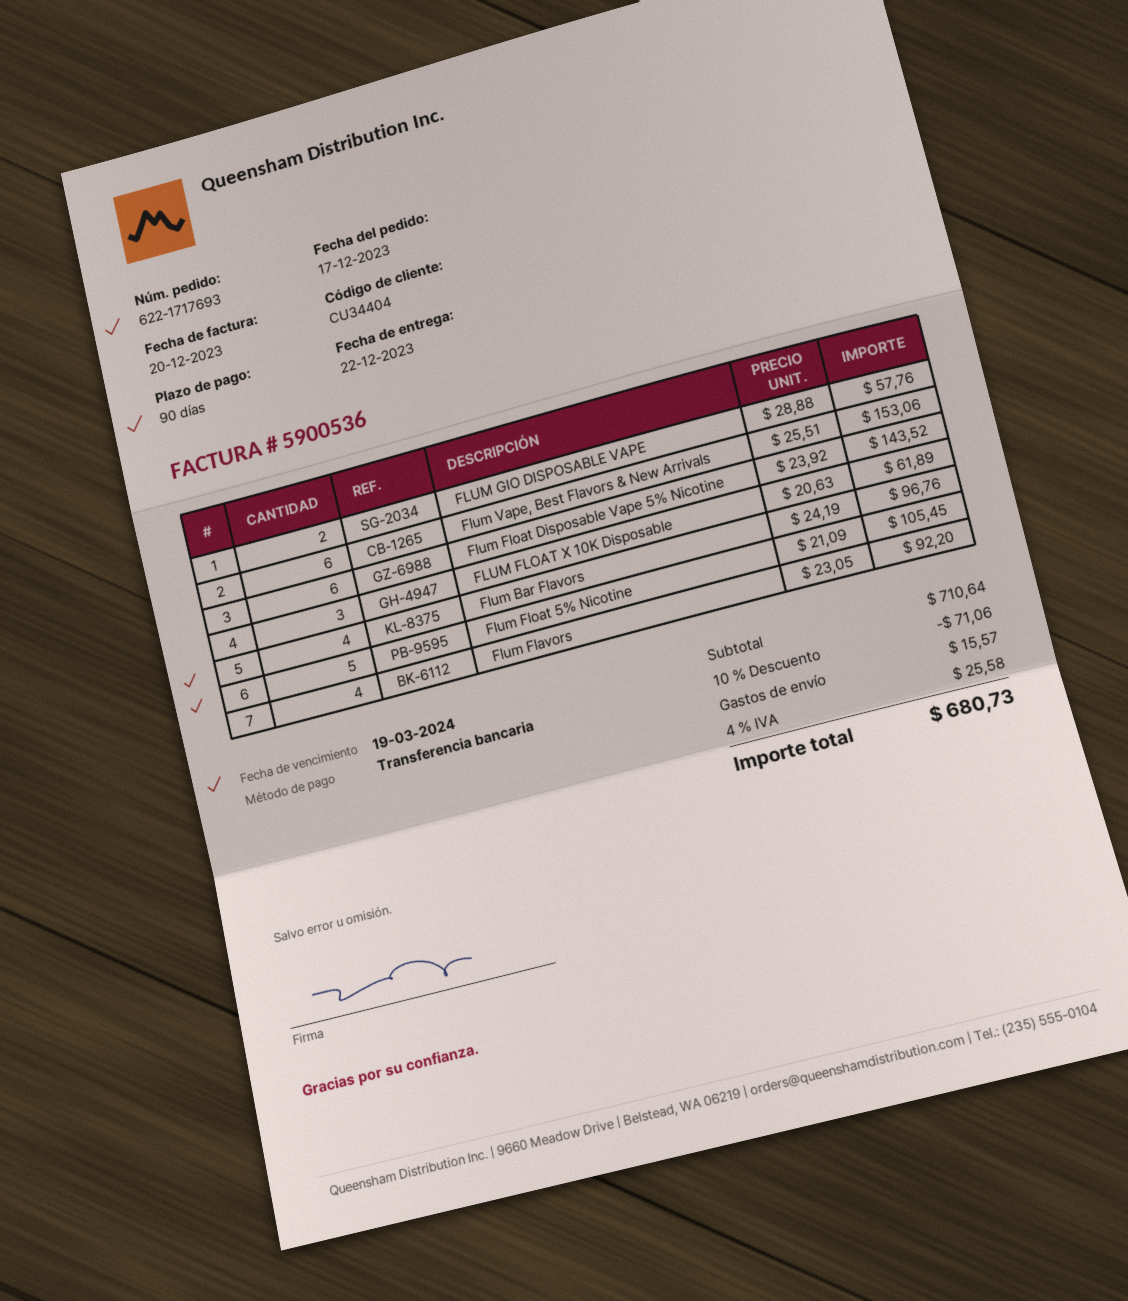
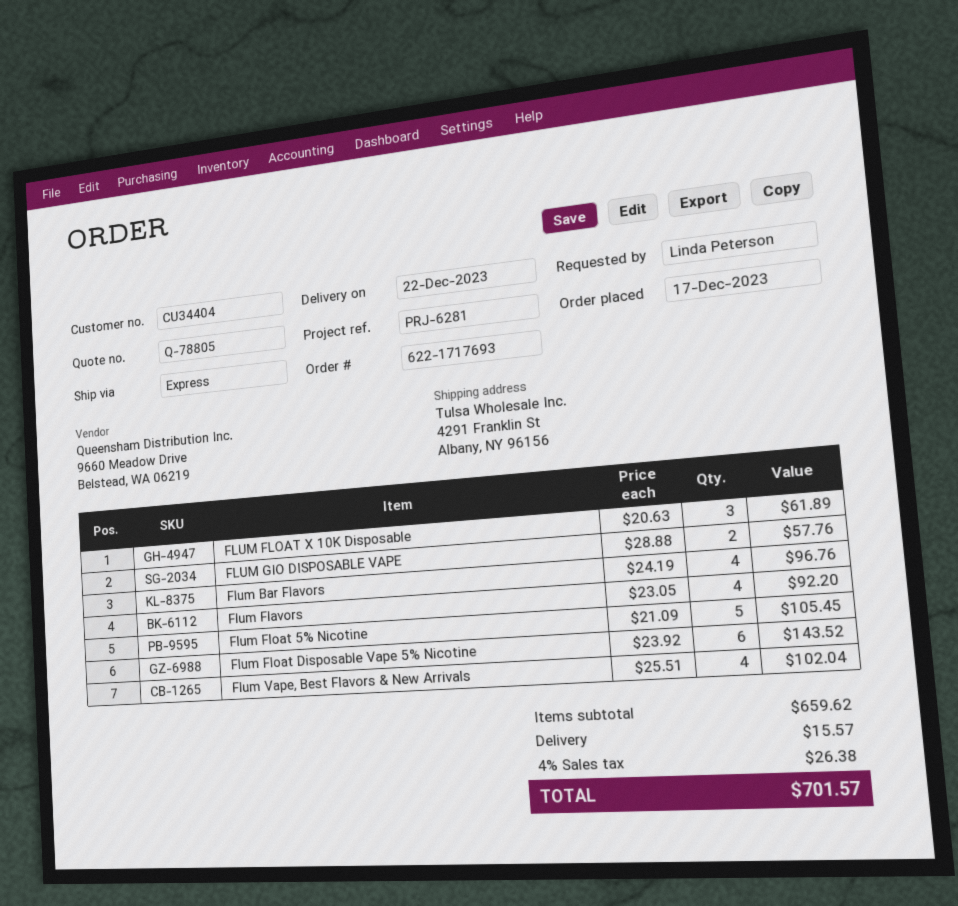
Flum Vape, Best Flavors & New Arrivals: 6 x 25.51 = 153.06 -> 4 x 25.51 = 102.04
subtotal: 710.64 -> 659.62
discount: 10% = 71.06 -> none
tax: 4% = 25.58 -> 4% = 26.38
total: 680.73 -> 701.57

